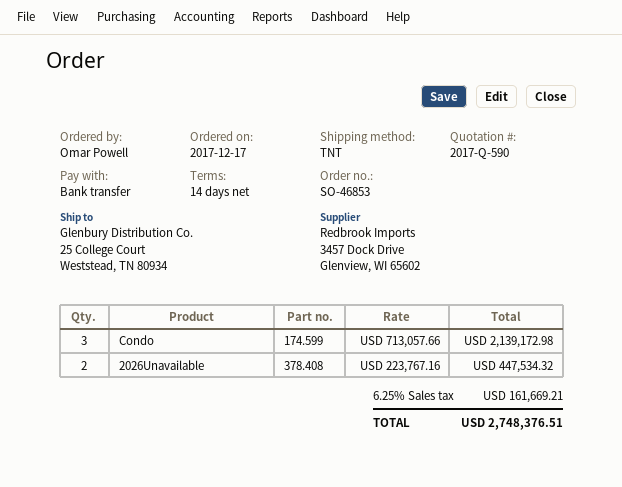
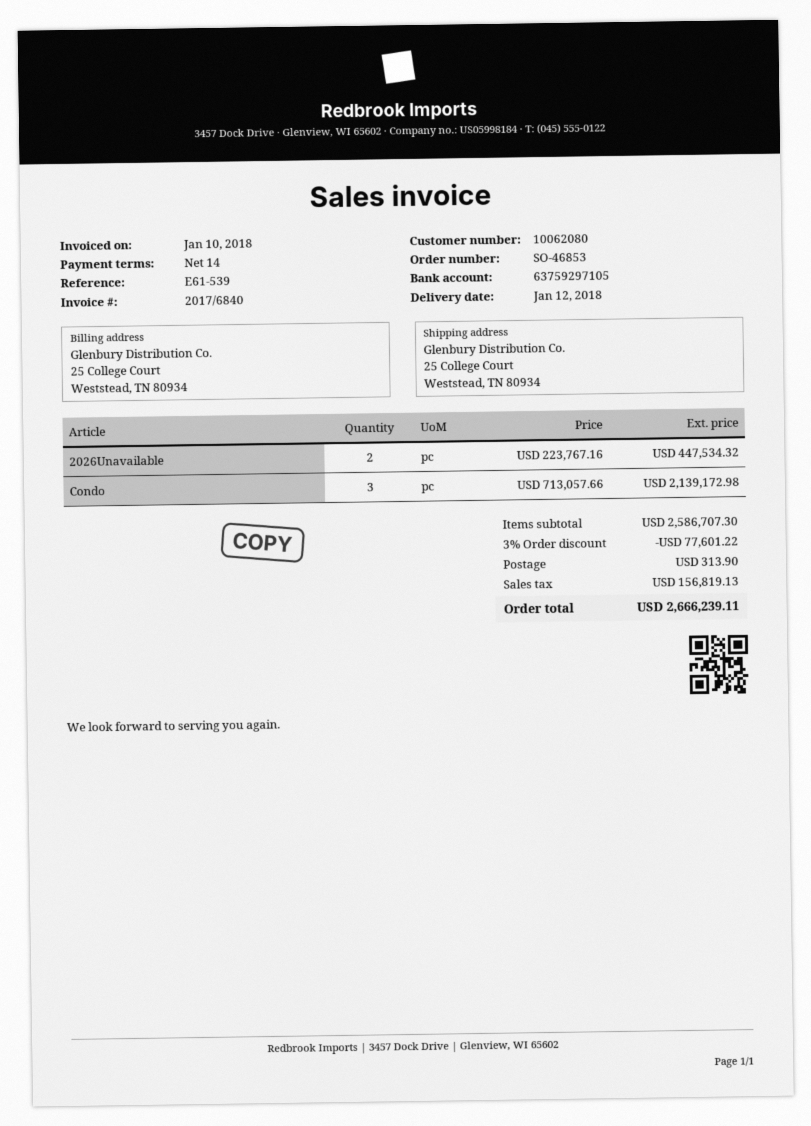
discount: none -> 3% = 77601.22
shipping: none -> 313.90
tax: 161669.21 -> 156819.13
total: 2748376.51 -> 2666239.11

